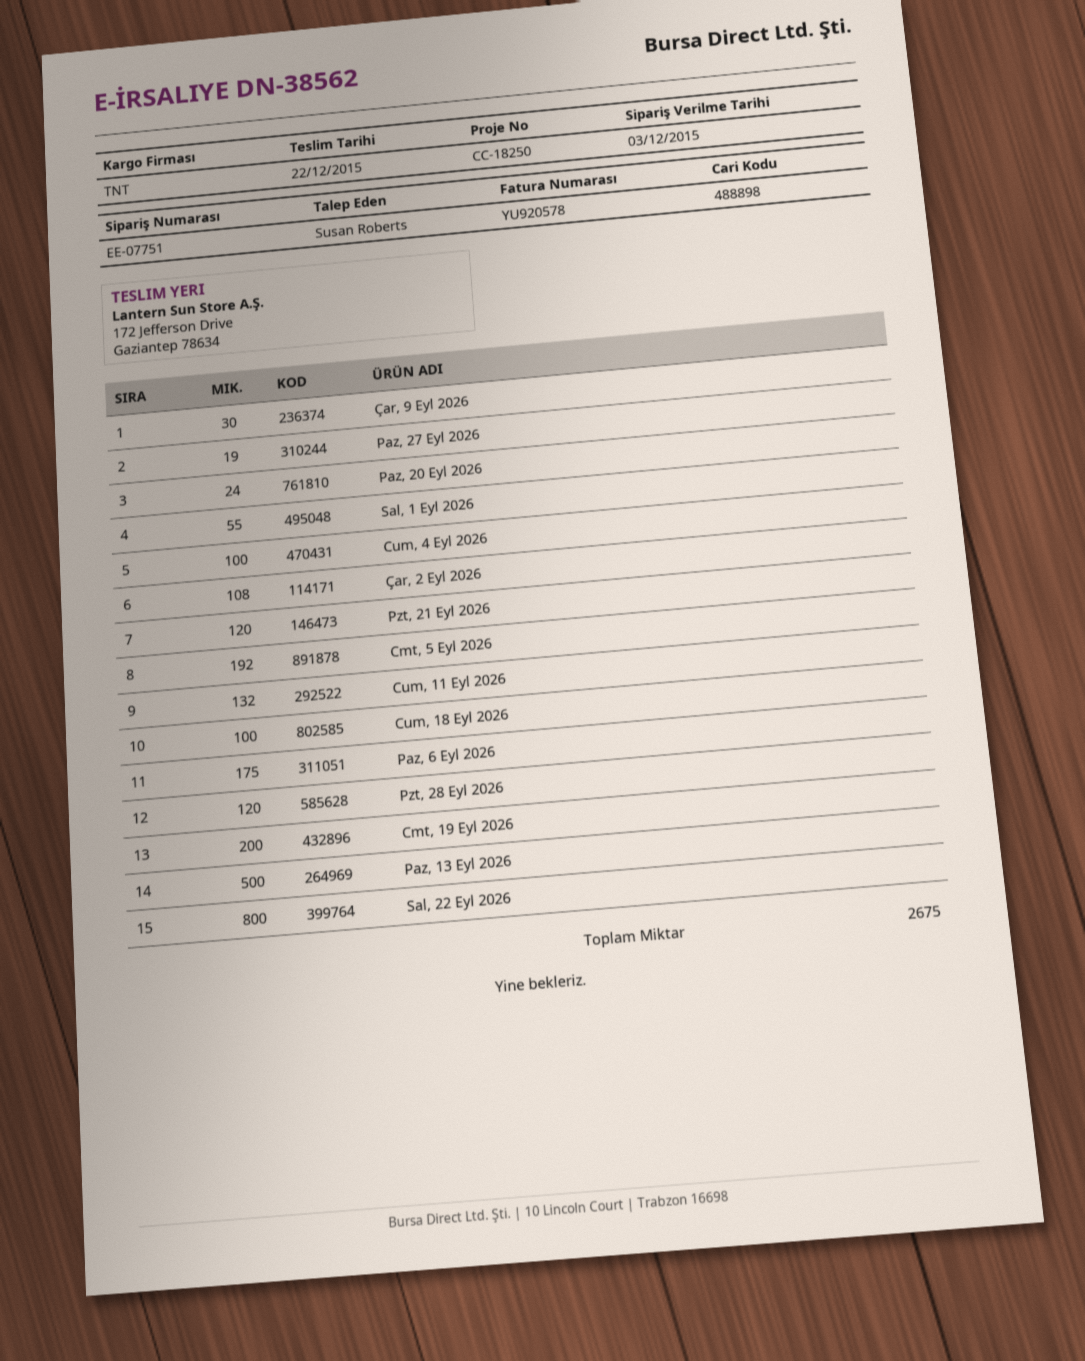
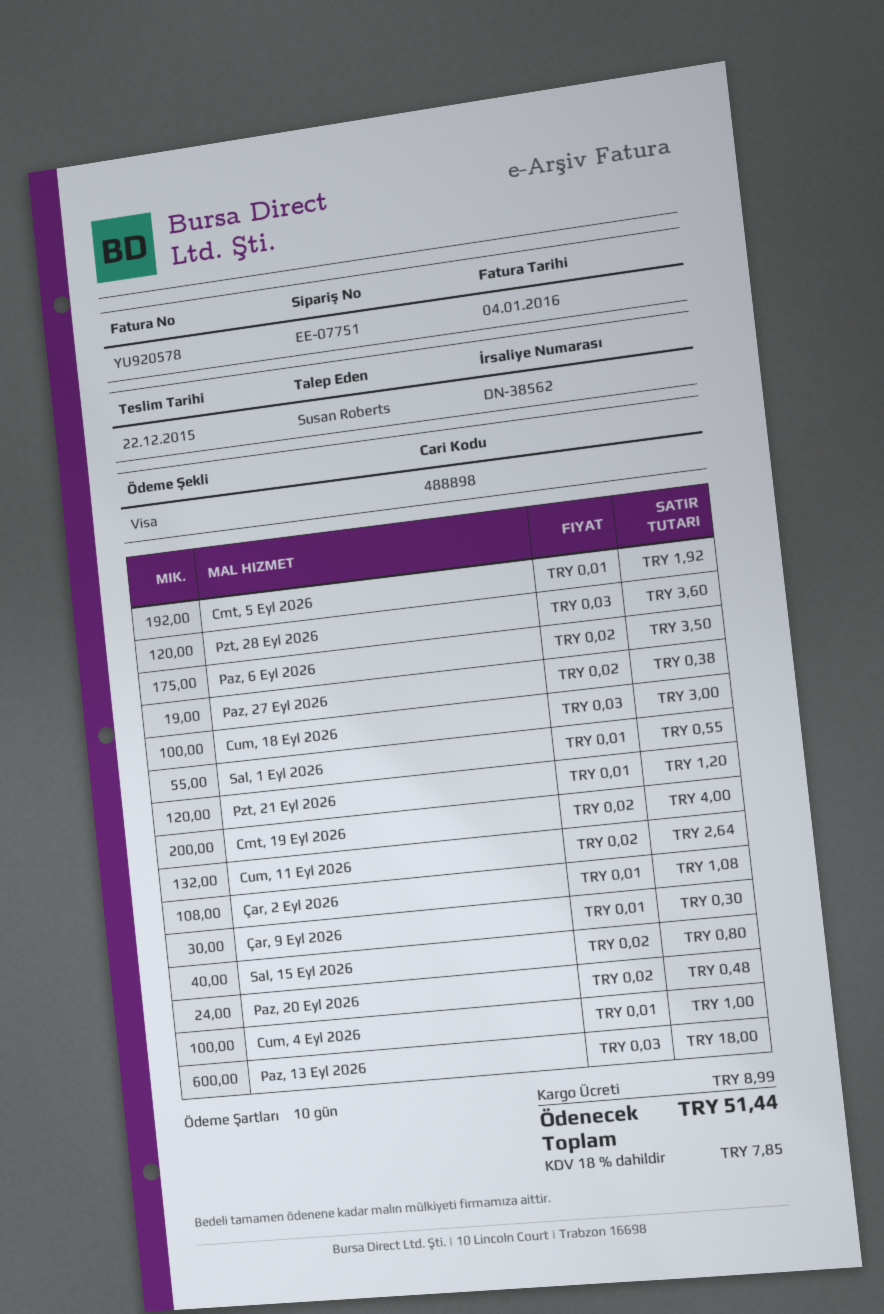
Paz, 13 Eyl 2026: 500 -> 600
Sal, 22 Eyl 2026: 800 -> none
Sal, 15 Eyl 2026: none -> 40

